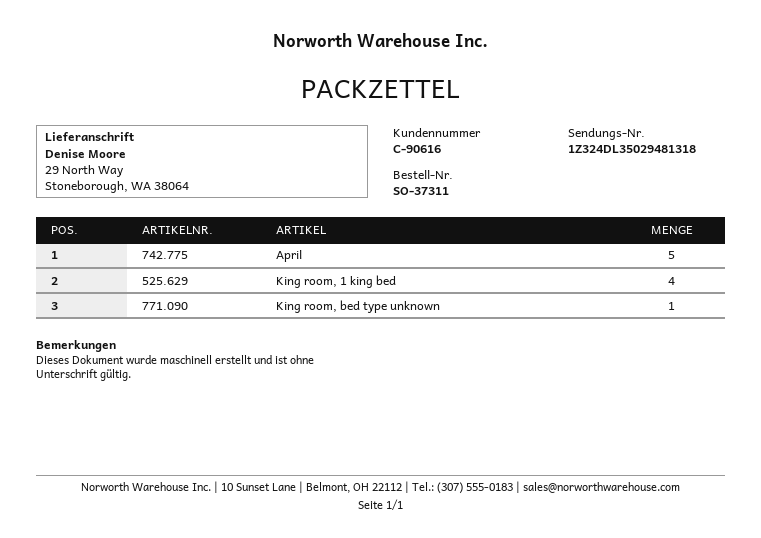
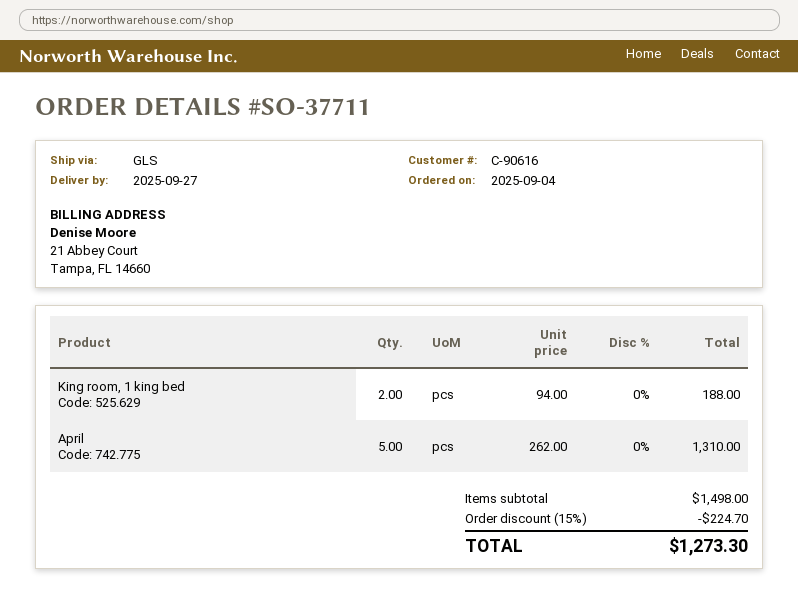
order number: SO-37311 -> SO-37711
King room, 1 king bed: 4 -> 2
King room, bed type unknown: 1 -> none

